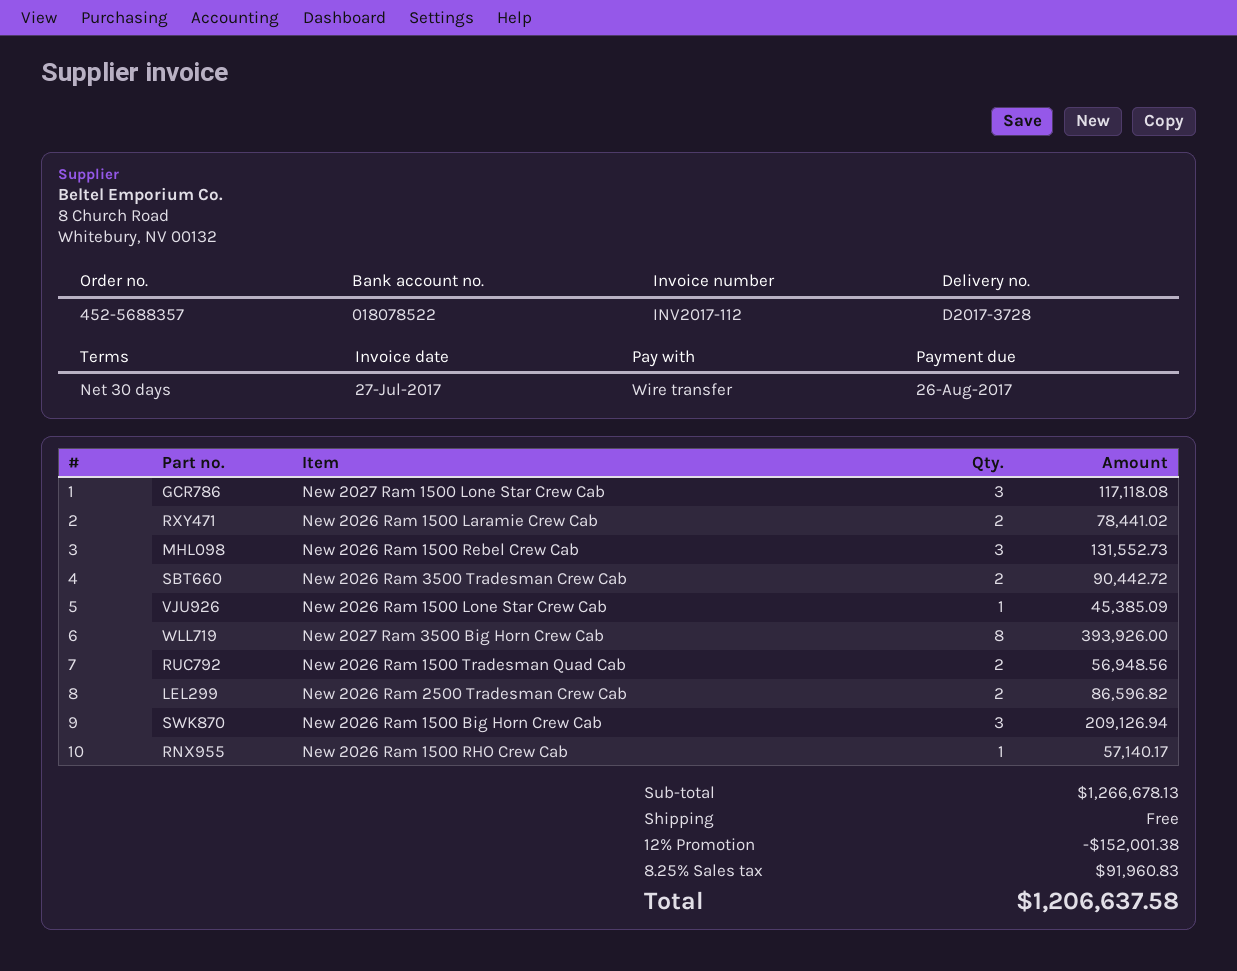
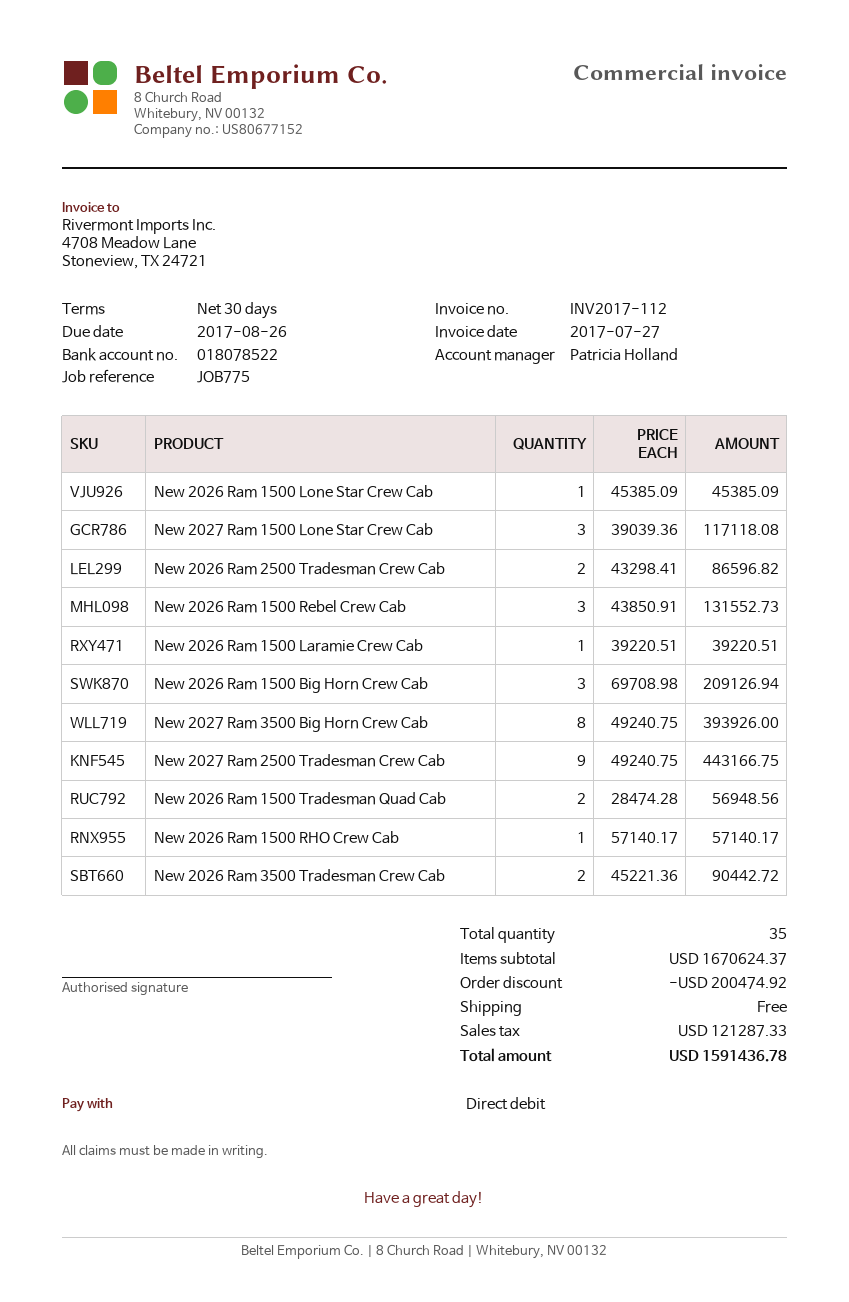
payment method: bank transfer -> direct debit
New 2026 Ram 1500 Laramie Crew Cab: 2 for 78441.02 -> 1 for 39220.51
New 2027 Ram 2500 Tradesman Crew Cab: none -> 9 for 443166.75
subtotal: 1266678.13 -> 1670624.37
discount: 152001.38 -> 200474.92
tax: 91960.83 -> 121287.33
total: 1206637.58 -> 1591436.78

